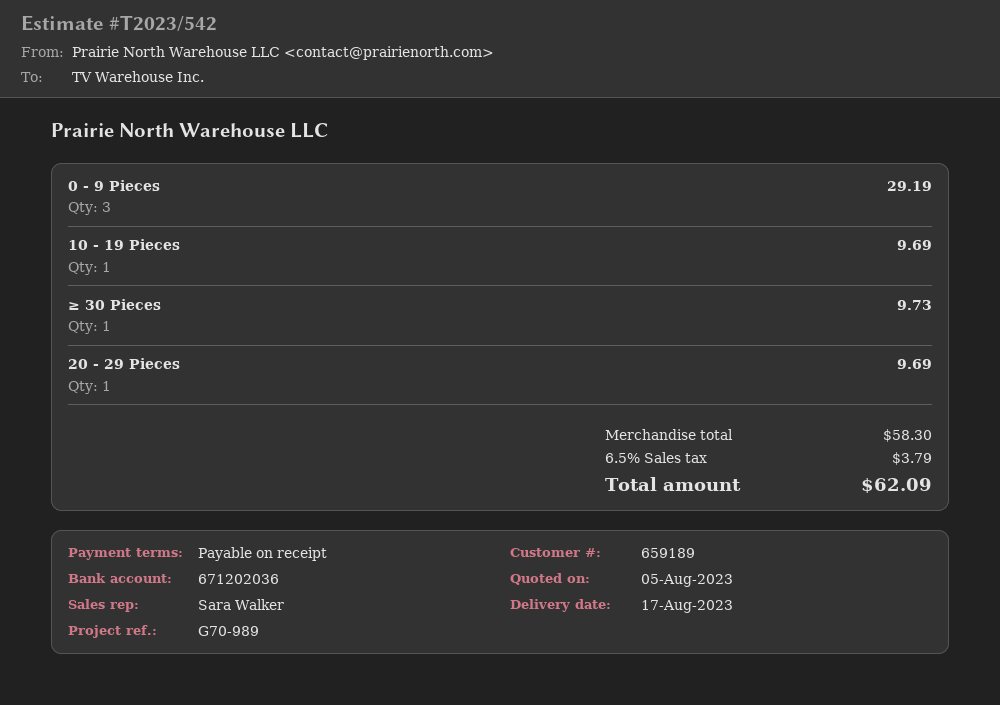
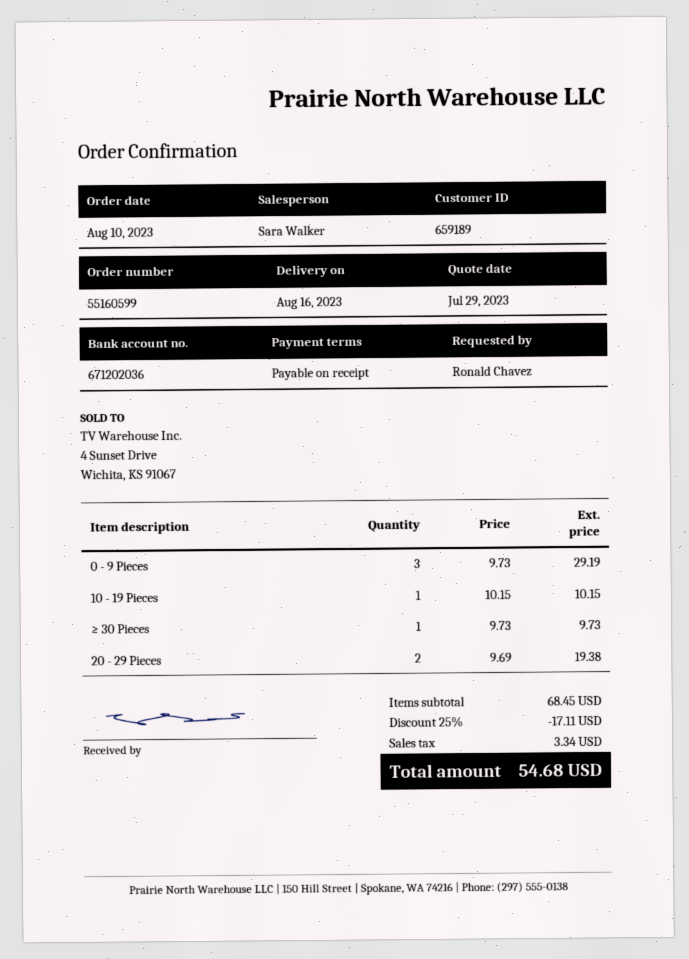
quote date: 2023-08-05 -> 2023-07-29
delivery date: 2023-08-17 -> 2023-08-16
10 - 19 Pieces: 1 for 9.69 -> 1 for 10.15
20 - 29 Pieces: 1 for 9.69 -> 2 for 19.38
subtotal: 58.30 -> 68.45
discount: none -> 25% = 17.11
tax: 3.79 -> 3.34
total: 62.09 -> 54.68

